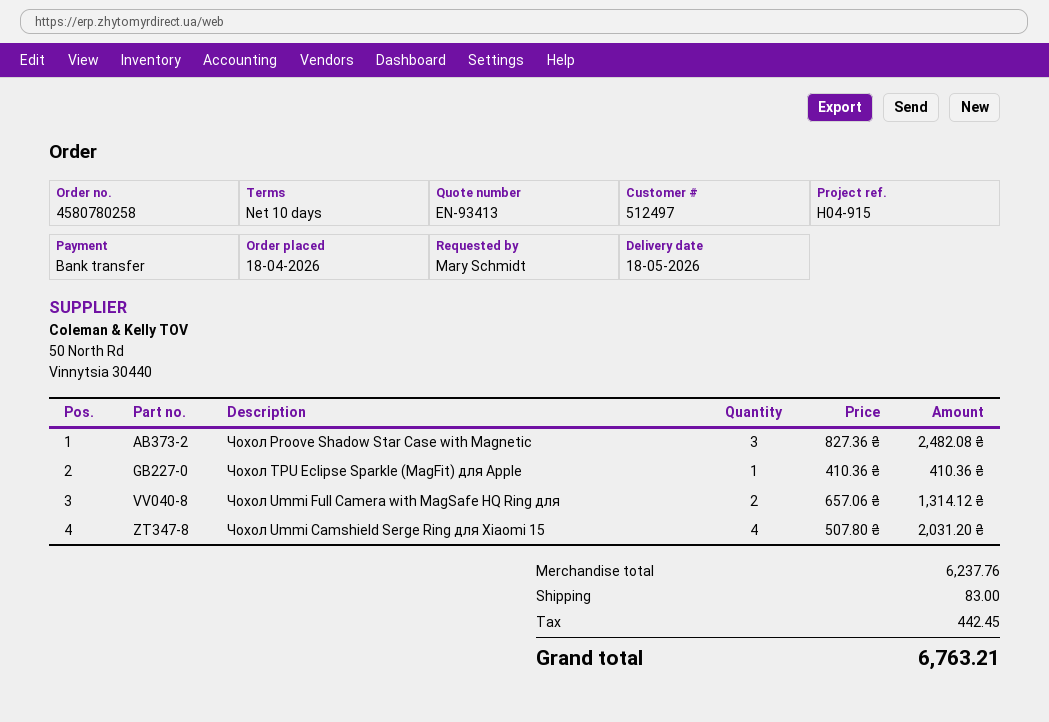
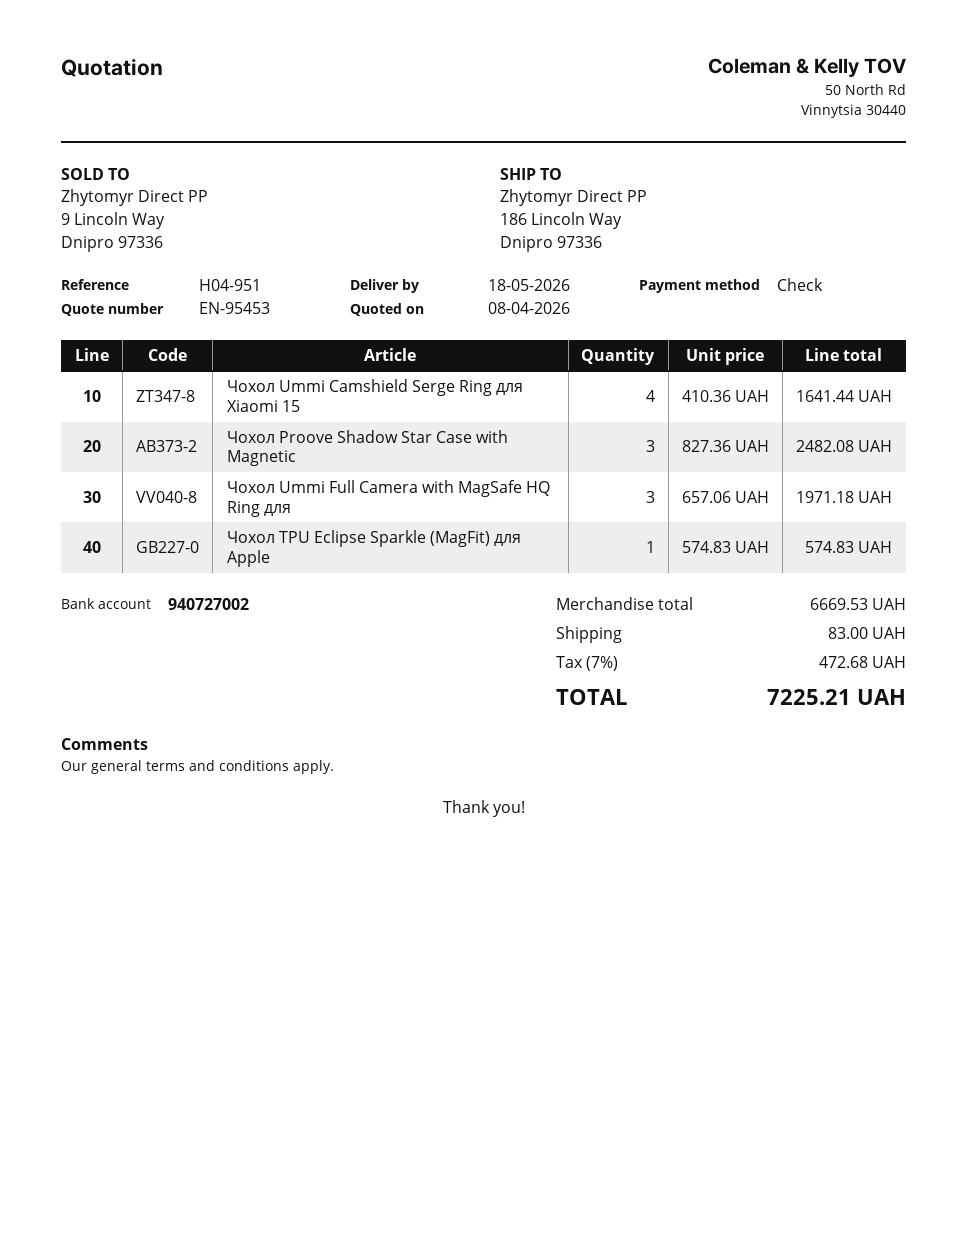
quote number: EN-93413 -> EN-95453
reference: H04-915 -> H04-951
payment method: bank transfer -> cheque
Чохол TPU Eclipse Sparkle (MagFit) для Apple: 1 x 410.36 = 410.36 -> 1 x 574.83 = 574.83
Чохол Ummi Full Camera with MagSafe HQ Ring для: 2 x 657.06 = 1314.12 -> 3 x 657.06 = 1971.18
Чохол Ummi Camshield Serge Ring для Xiaomi 15: 4 x 507.80 = 2031.20 -> 4 x 410.36 = 1641.44
subtotal: 6237.76 -> 6669.53
tax: 442.45 -> 472.68
total: 6763.21 -> 7225.21

